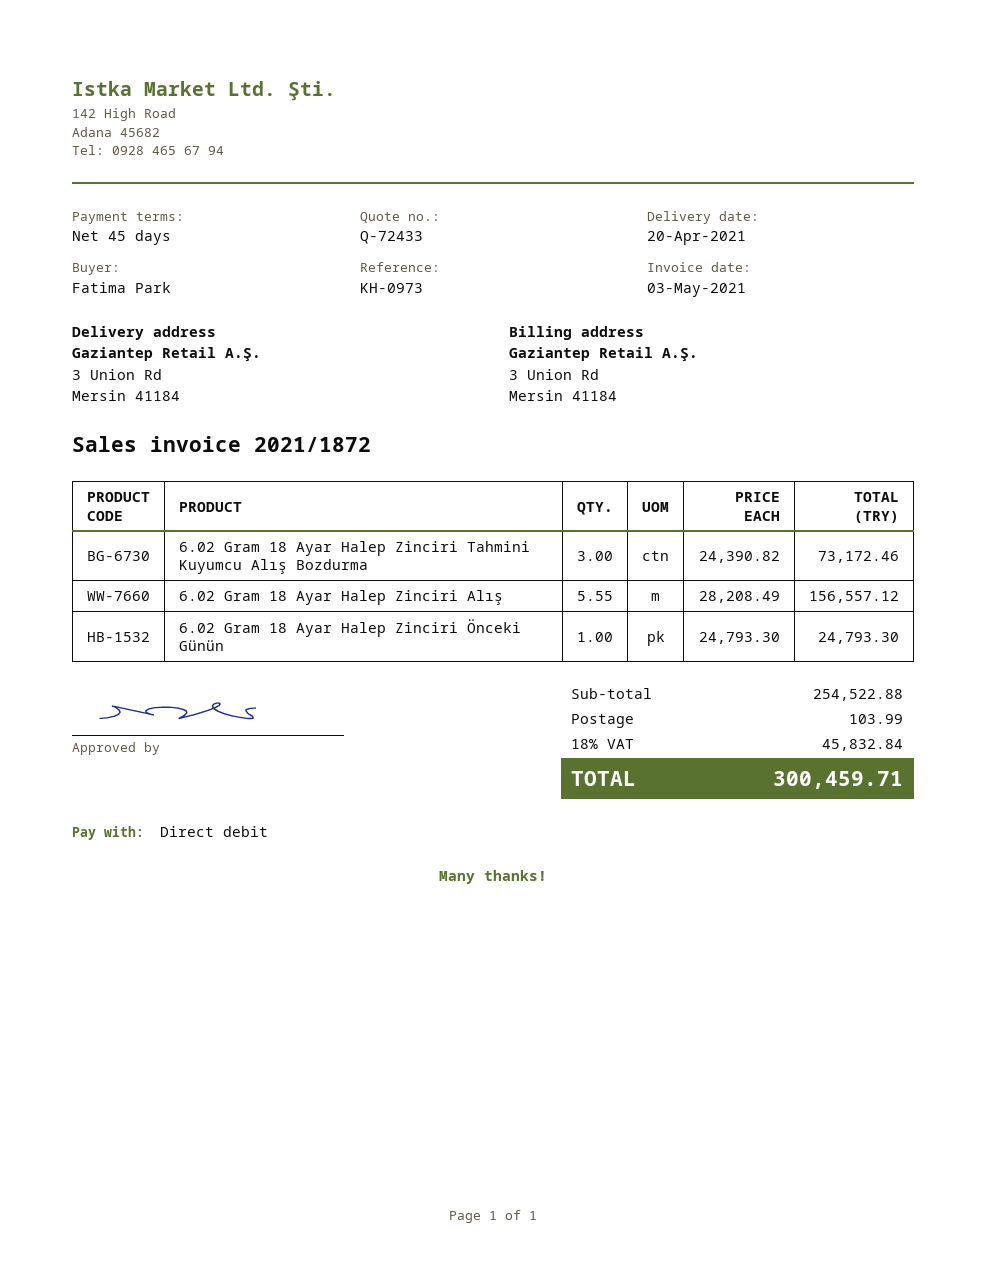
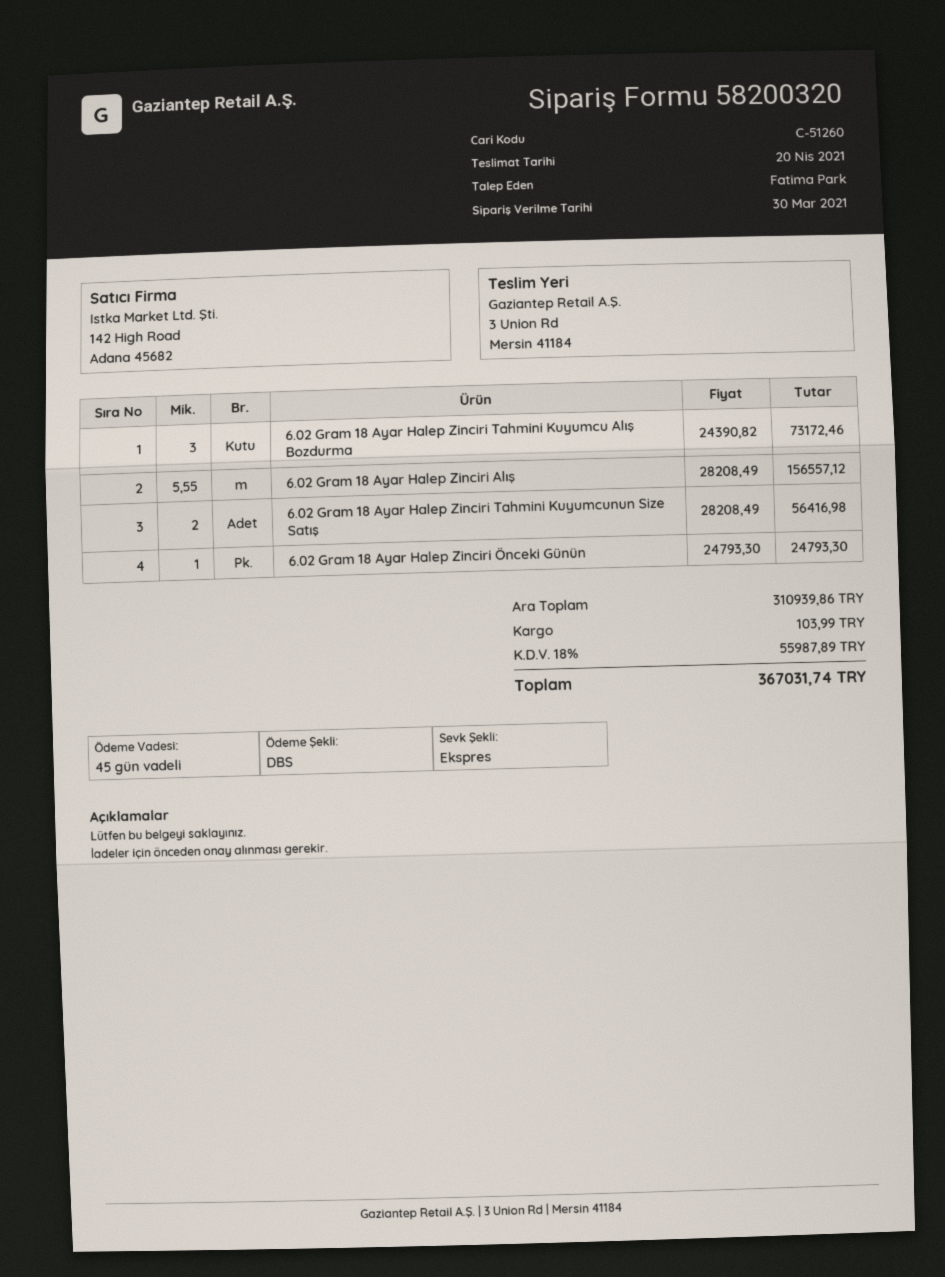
6.02 Gram 18 Ayar Halep Zinciri Tahmini Kuyumcunun Size Satış: none -> 2 x 28208.49 = 56416.98
subtotal: 254522.88 -> 310939.86
tax: 18% = 45832.84 -> 18% = 55987.89
total: 300459.71 -> 367031.74

